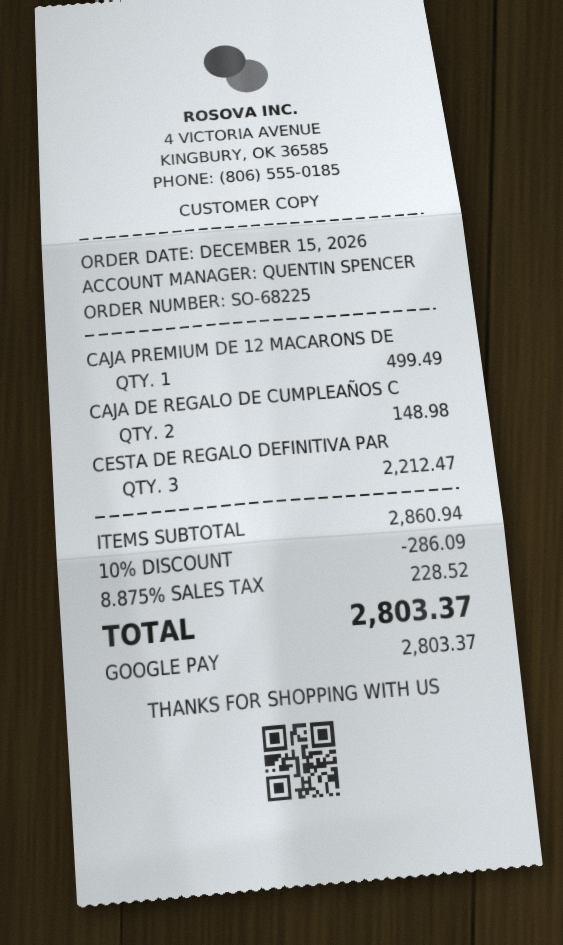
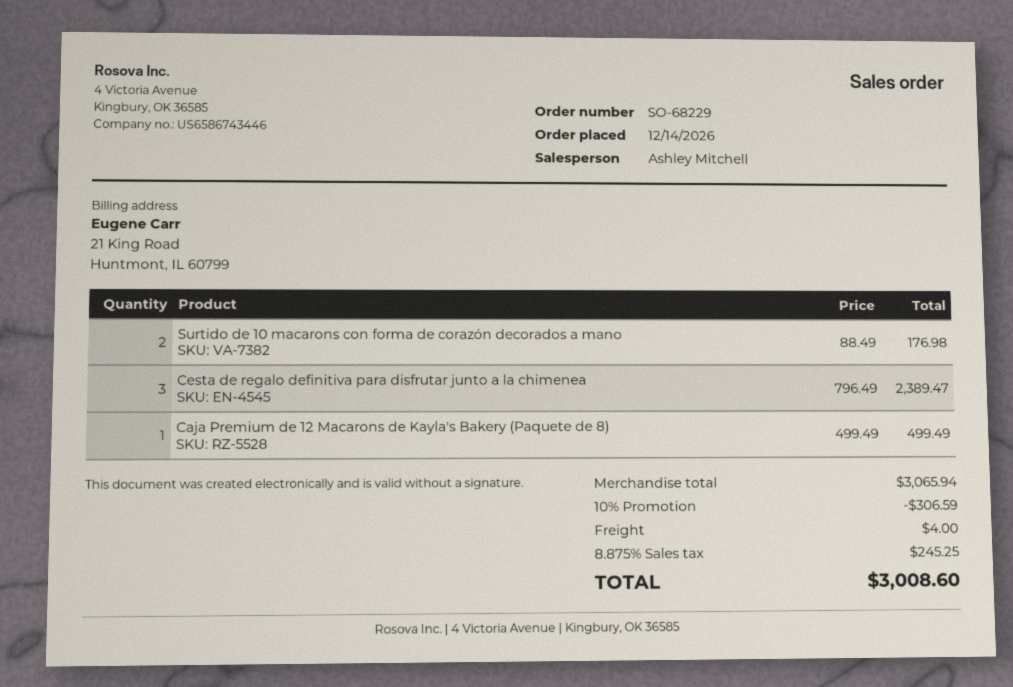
order number: SO-68225 -> SO-68229
order date: 2026-12-15 -> 2026-12-14
sales rep: QUENTIN SPENCER -> Ashley Mitchell
CAJA DE REGALO DE CUMPLEAÑOS C: 2 for 148.98 -> none
CESTA DE REGALO DEFINITIVA PAR: 3 for 2212.47 -> 3 for 2389.47
Surtido de 10 macarons con forma de corazón decorados a mano: none -> 2 for 176.98
subtotal: 2860.94 -> 3065.94
discount: 10% = 286.09 -> 10% = 306.59
shipping: none -> 4.00
tax: 8.875% = 228.52 -> 8.875% = 245.25
total: 2803.37 -> 3008.60

